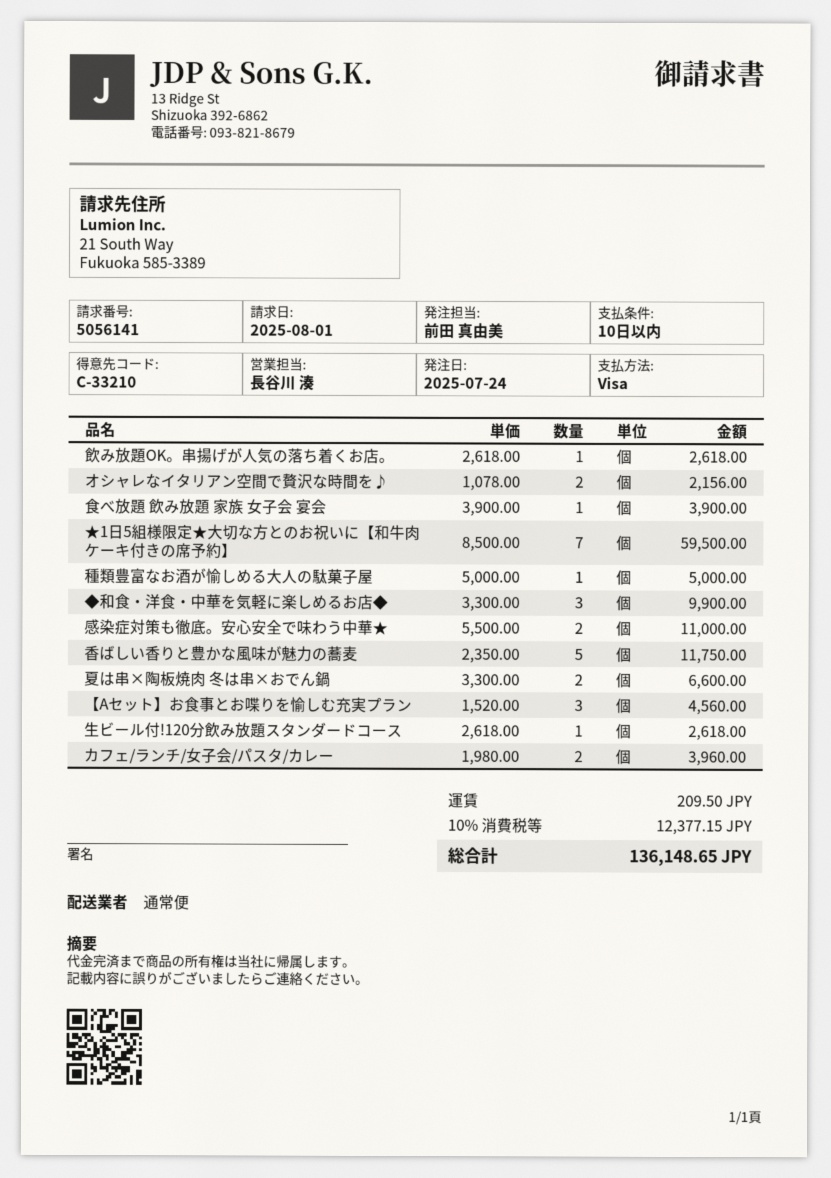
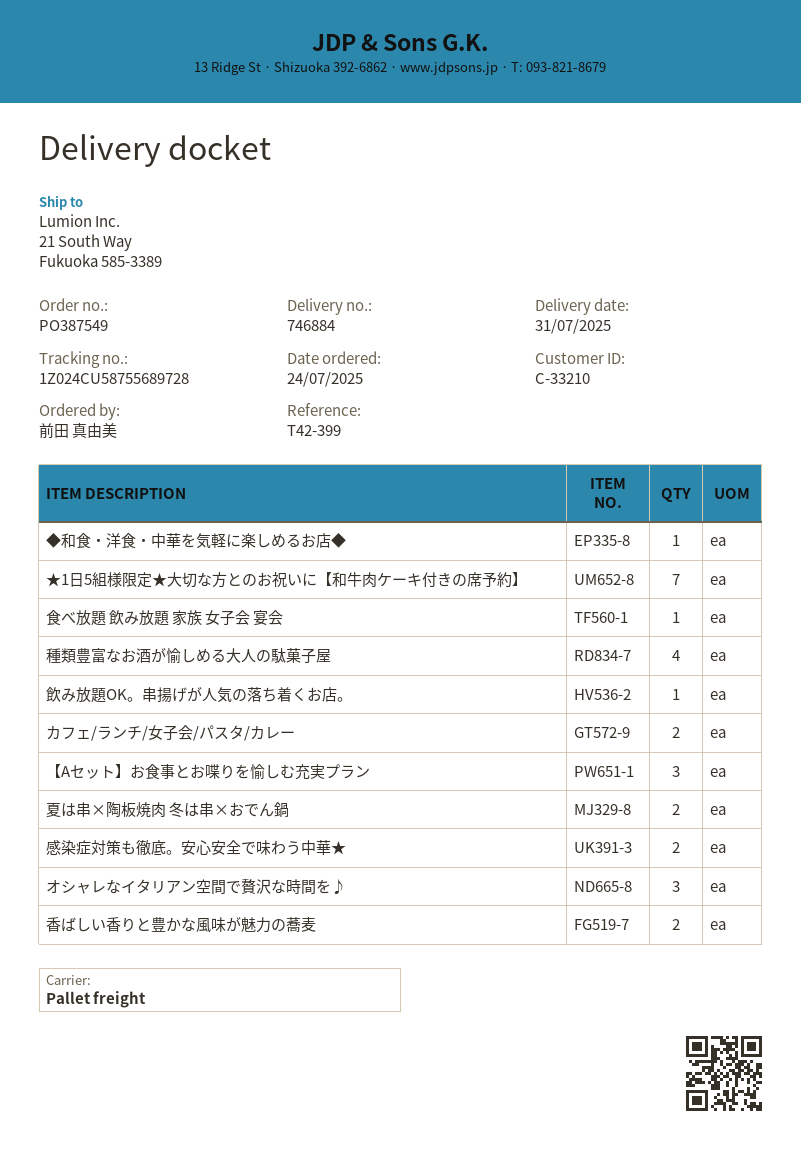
shipping method: standard -> pallet freight
オシャレなイタリアン空間で贅沢な時間を♪: 2 -> 3
種類豊富なお酒が愉しめる大人の駄菓子屋: 1 -> 4
◆和食・洋食・中華を気軽に楽しめるお店◆: 3 -> 1
香ばしい香りと豊かな風味が魅力の蕎麦: 5 -> 2
生ビール付!120分飲み放題スタンダードコース: 1 -> none

